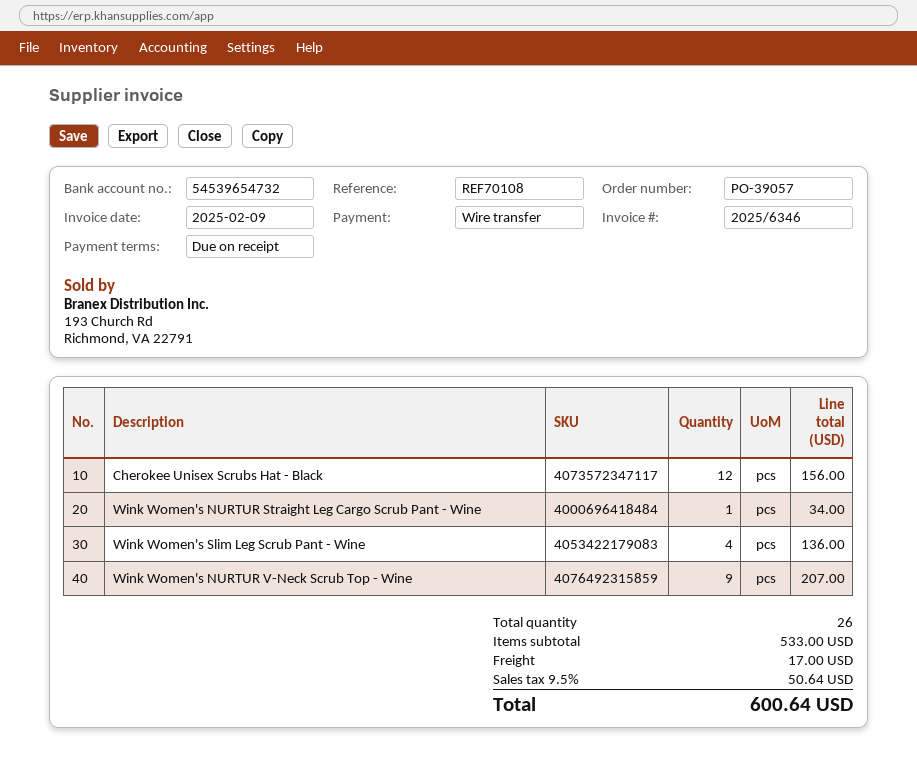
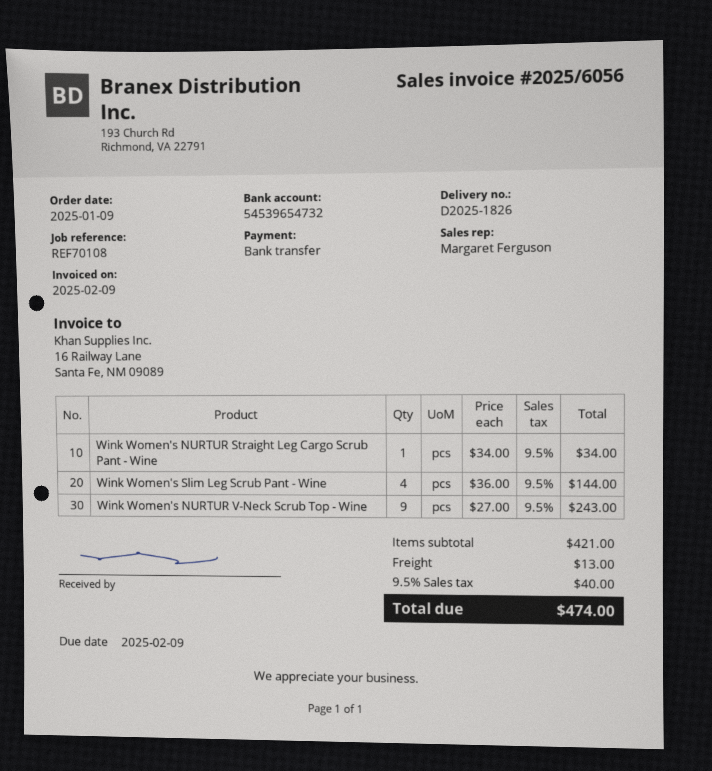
invoice number: 2025/6346 -> 2025/6056
Cherokee Unisex Scrubs Hat - Black: 12 for 156.00 -> none
Wink Women's Slim Leg Scrub Pant - Wine: 4 for 136.00 -> 4 for 144.00
Wink Women's NURTUR V-Neck Scrub Top - Wine: 9 for 207.00 -> 9 for 243.00
subtotal: 533.00 -> 421.00
shipping: 17.00 -> 13.00
tax: 9.5% = 50.64 -> 9.5% = 40.00
total: 600.64 -> 474.00

